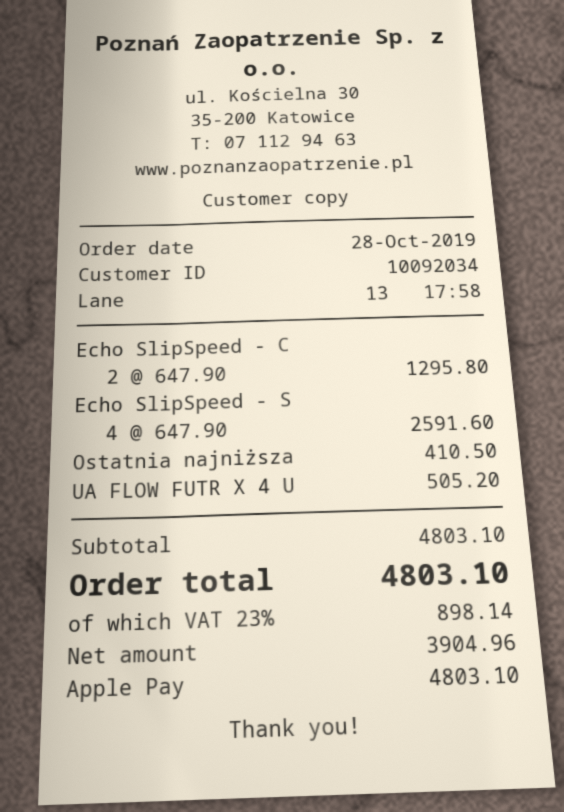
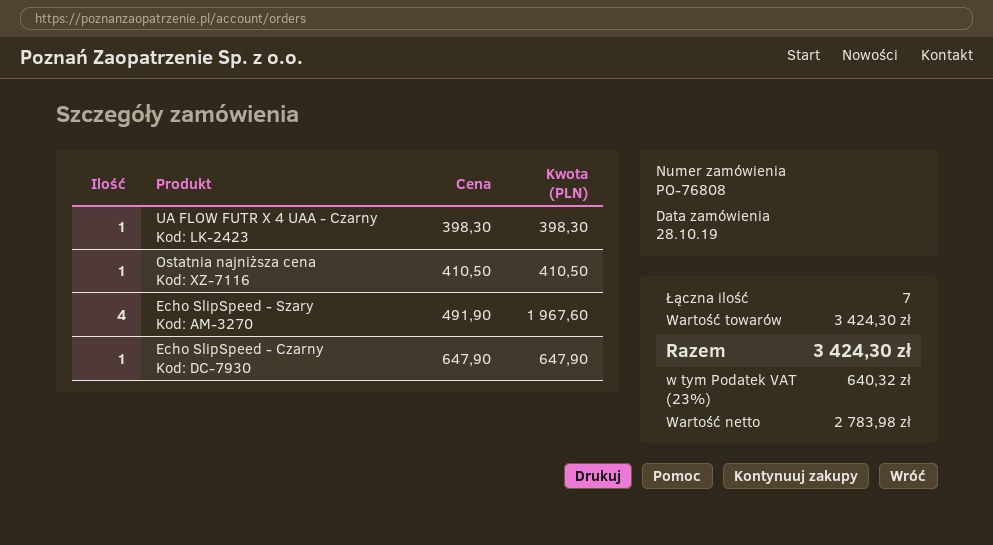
Echo SlipSpeed - C: 2 x 647.90 = 1295.80 -> 1 x 647.90 = 647.90
Echo SlipSpeed - S: 4 x 647.90 = 2591.60 -> 4 x 491.90 = 1967.60
UA FLOW FUTR X 4 U: 1 x 505.20 = 505.20 -> 1 x 398.30 = 398.30
subtotal: 4803.10 -> 3424.30
net: 3904.96 -> 2783.98
tax: 23% = 898.14 -> 23% = 640.32
total: 4803.10 -> 3424.30

